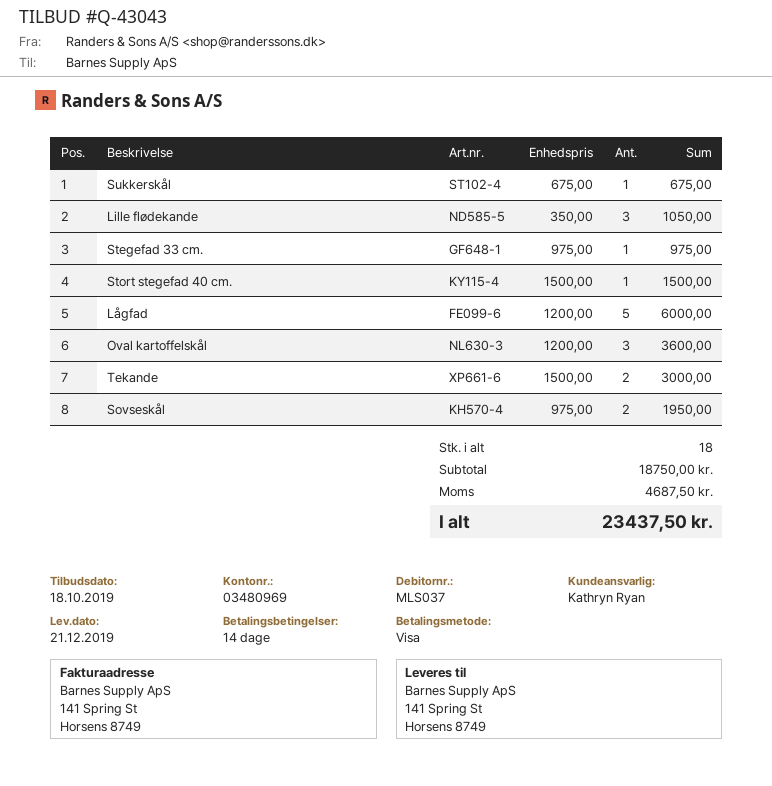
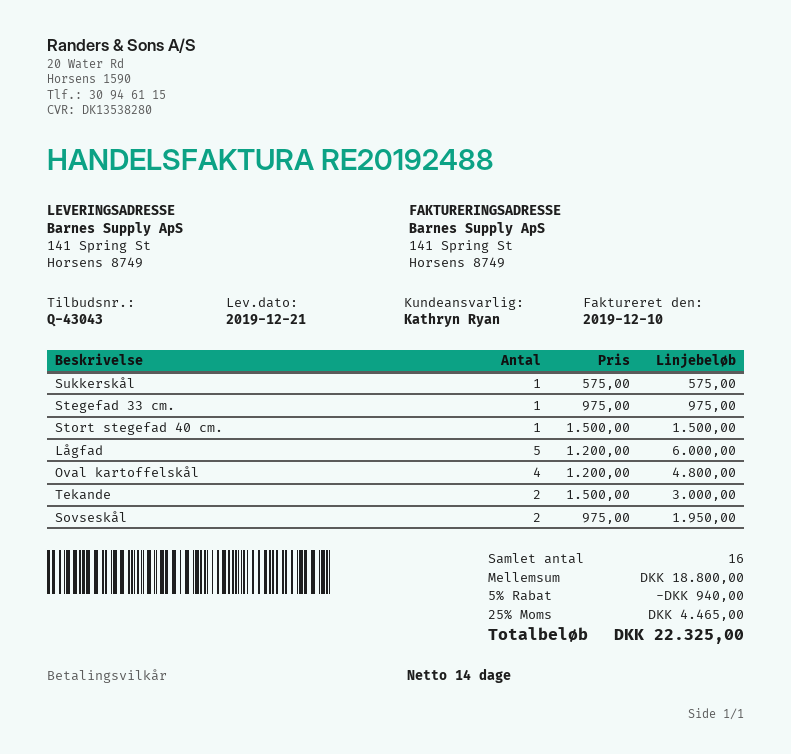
Sukkerskål: 1 x 675.00 = 675.00 -> 1 x 575.00 = 575.00
Lille flødekande: 3 x 350.00 = 1050.00 -> none
Oval kartoffelskål: 3 x 1200.00 = 3600.00 -> 4 x 1200.00 = 4800.00
total quantity: 18 -> 16
subtotal: 18750.00 -> 18800.00
discount: none -> 5% = 940.00
tax: 4687.50 -> 4465.00
total: 23437.50 -> 22325.00

